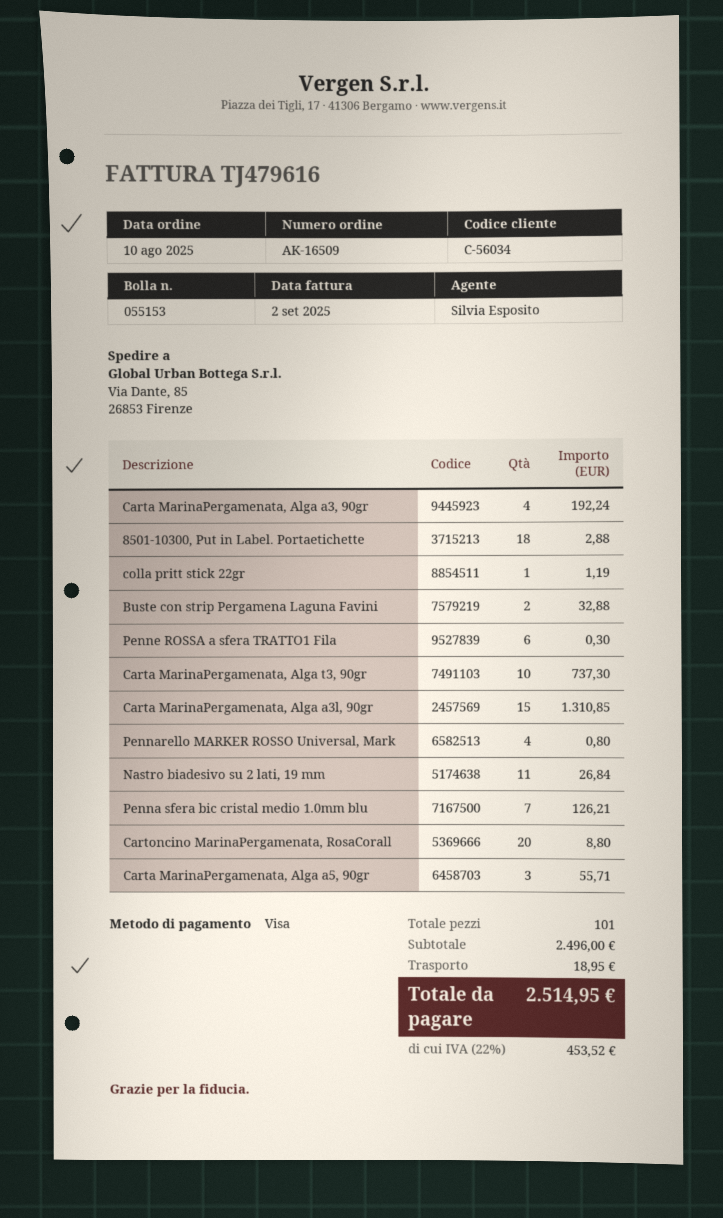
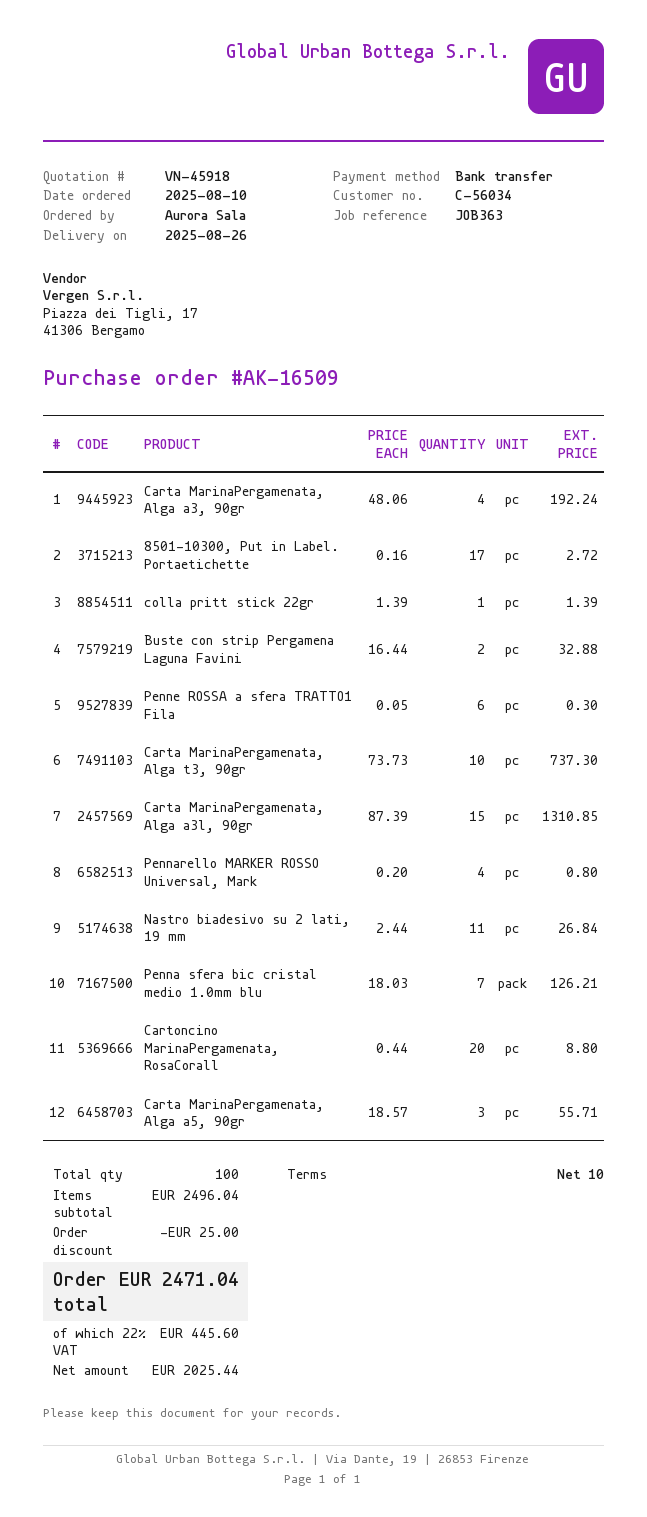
payment method: Visa -> bank transfer
8501-10300, Put in Label. Portaetichette: 18 for 2.88 -> 17 for 2.72
colla pritt stick 22gr: 1 for 1.19 -> 1 for 1.39
total quantity: 101 -> 100
subtotal: 2496.00 -> 2496.04
discount: none -> 25.00
shipping: 18.95 -> none
tax: 22% = 453.52 -> 22% = 445.60
total: 2514.95 -> 2471.04

